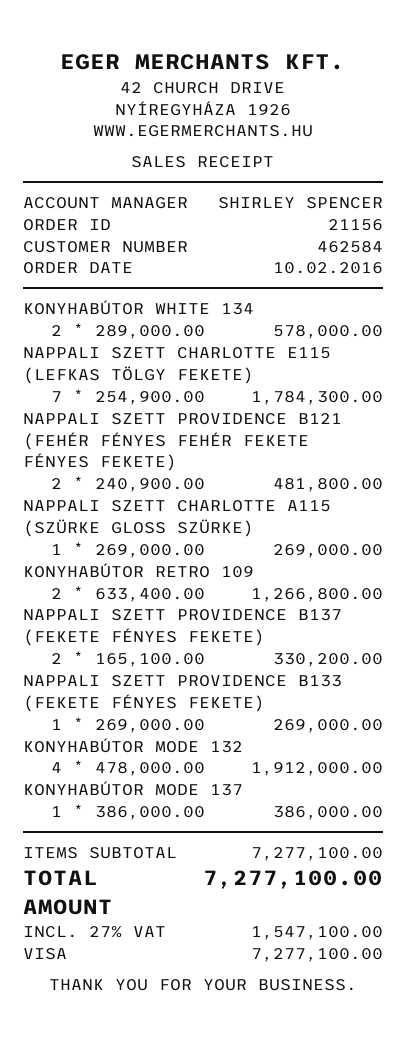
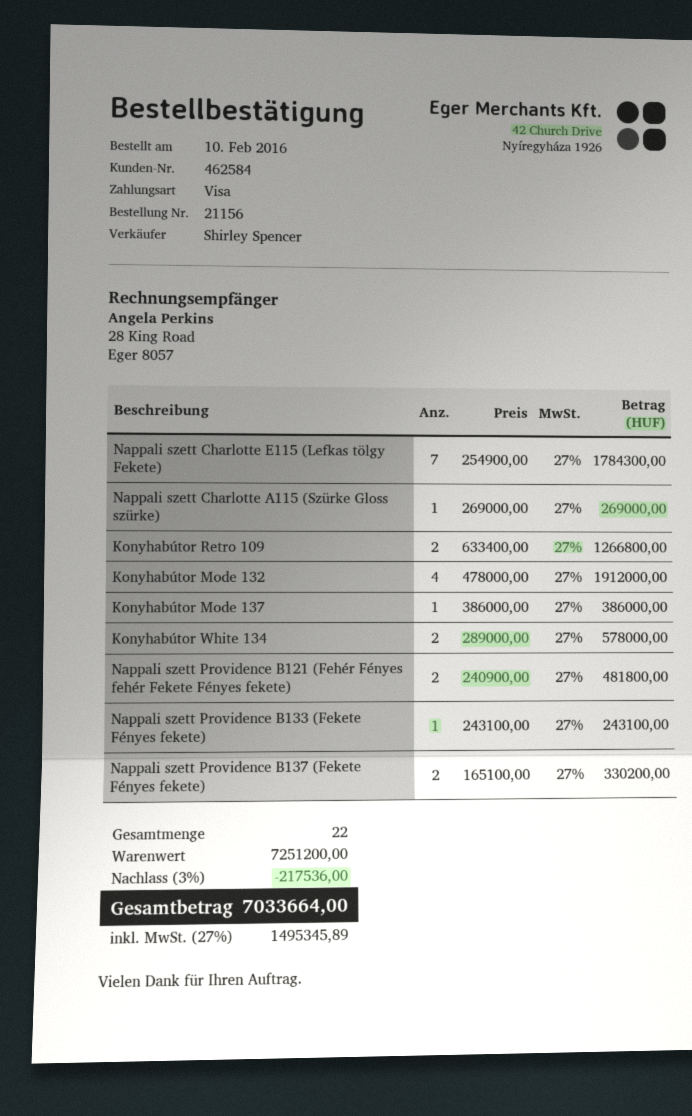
NAPPALI SZETT PROVIDENCE B133 (FEKETE FÉNYES FEKETE): 1 x 269000.00 = 269000.00 -> 1 x 243100.00 = 243100.00
subtotal: 7277100.00 -> 7251200.00
discount: none -> 3% = 217536.00
tax: 27% = 1547100.00 -> 27% = 1495345.89
total: 7277100.00 -> 7033664.00

